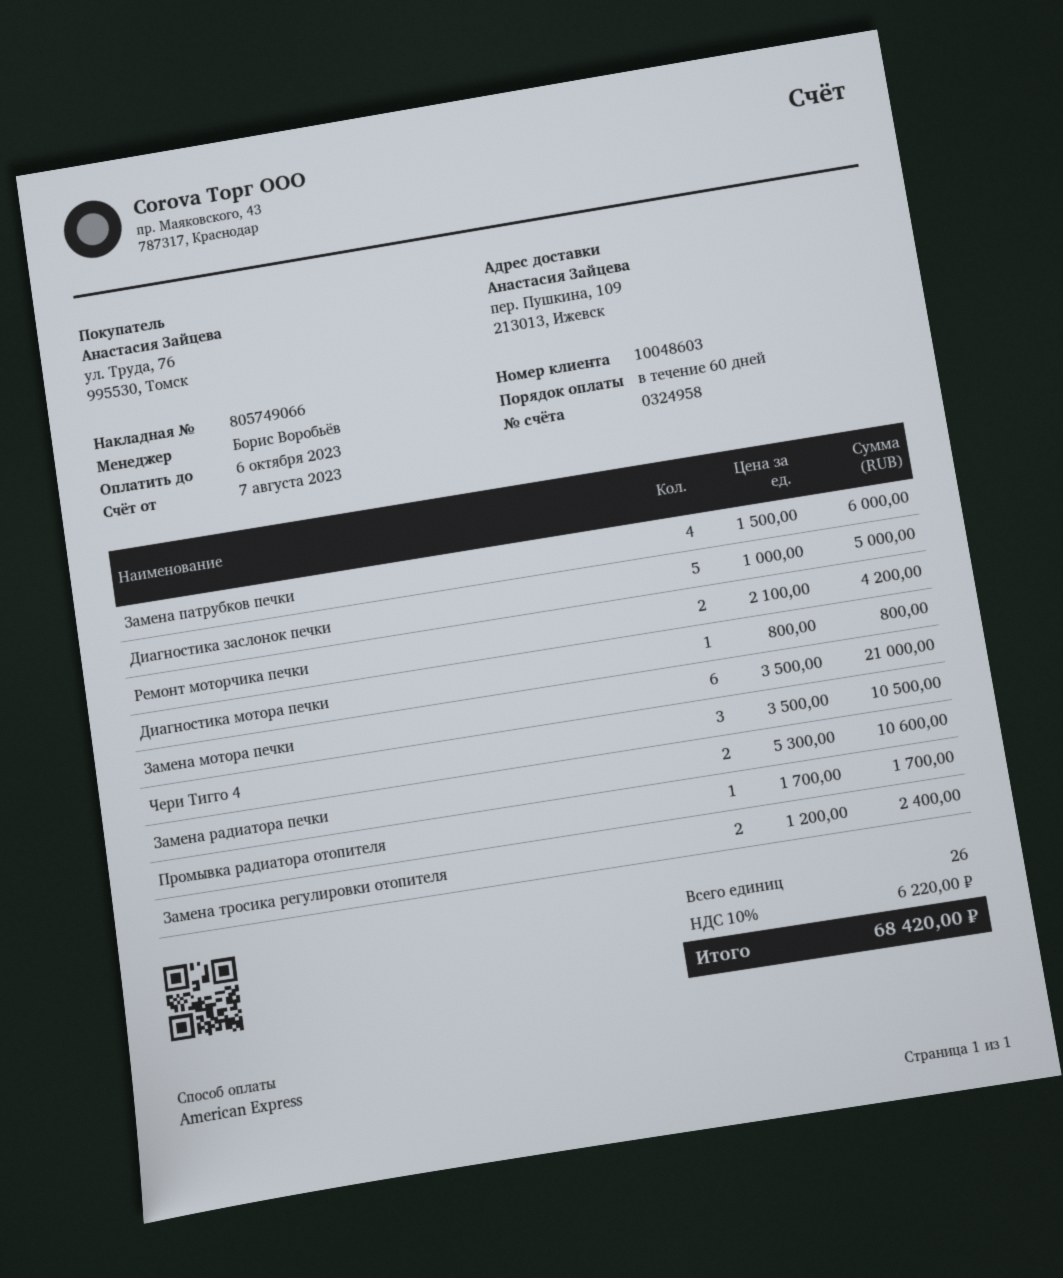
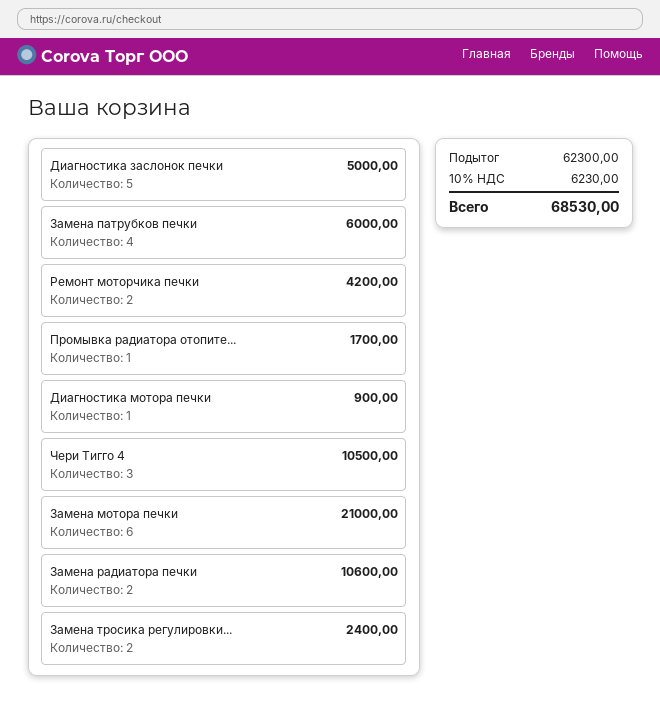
Диагностика мотора печки: 1 for 800.00 -> 1 for 900.00
tax: 10% = 6220.00 -> 10% = 6230.00
total: 68420.00 -> 68530.00

